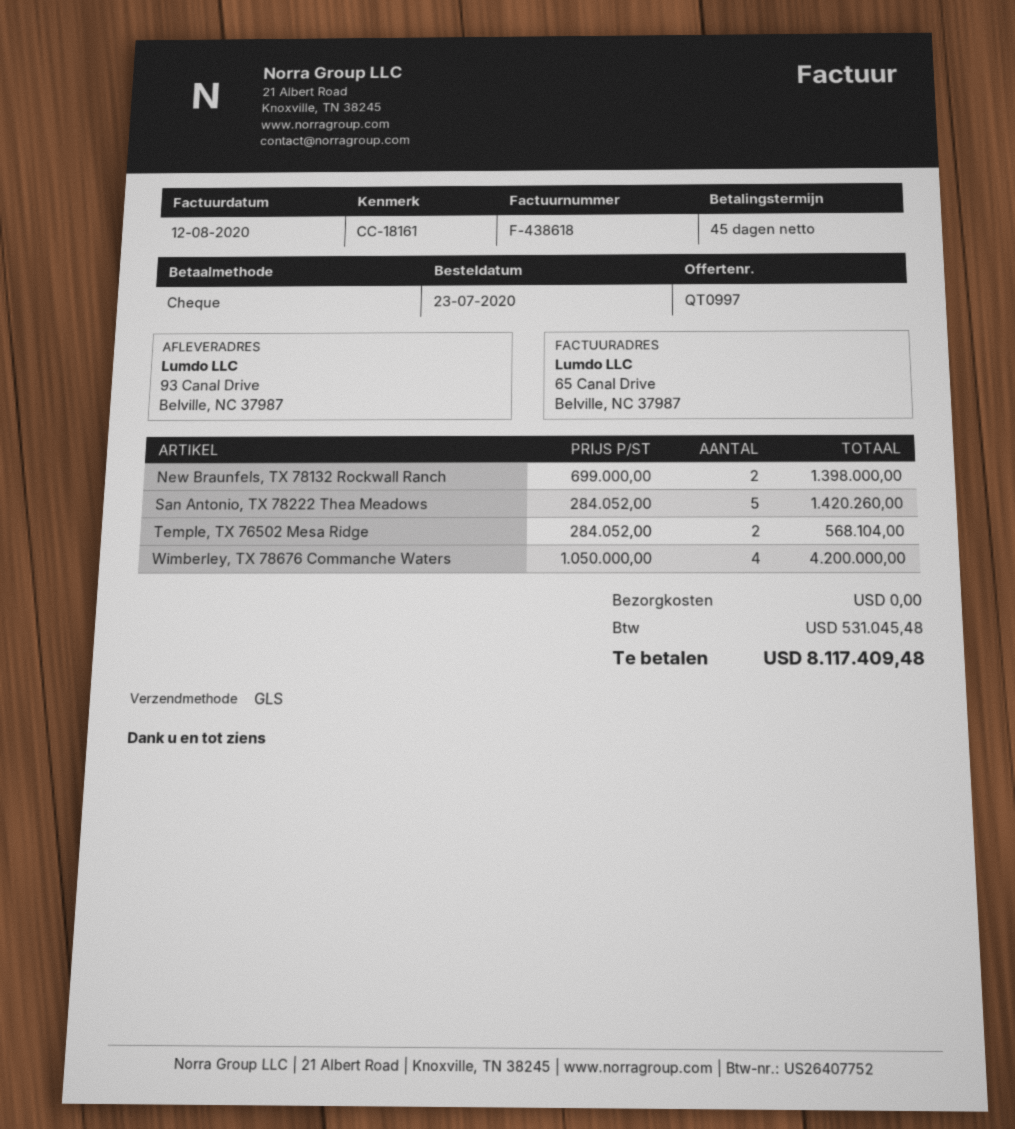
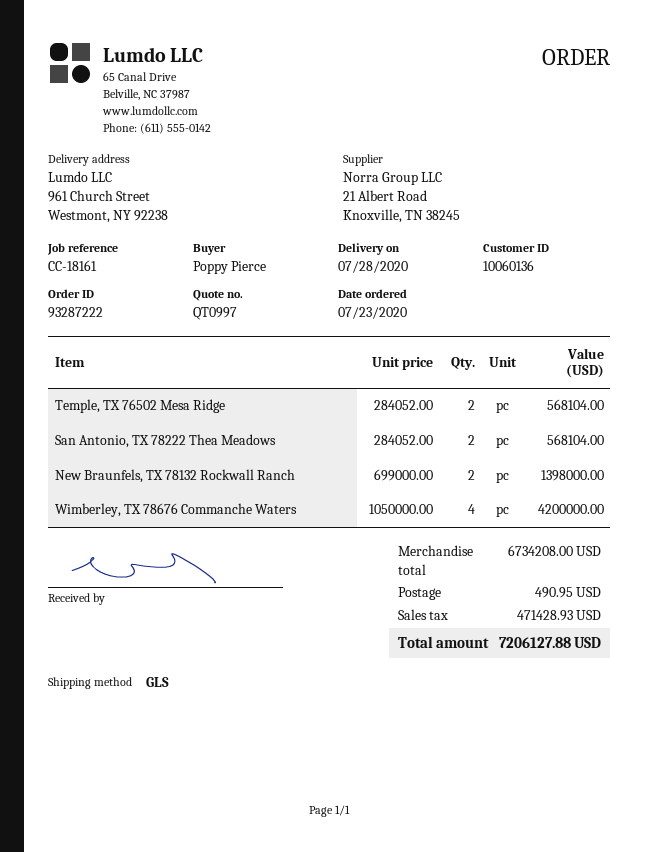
ship to: 93 Canal Drive, Belville, NC 37987 -> 961 Church Street, Westmont, NY 92238
San Antonio, TX 78222 Thea Meadows: 5 x 284052.00 = 1420260.00 -> 2 x 284052.00 = 568104.00
shipping: 0.00 -> 490.95
tax: 531045.48 -> 471428.93
total: 8117409.48 -> 7206127.88

